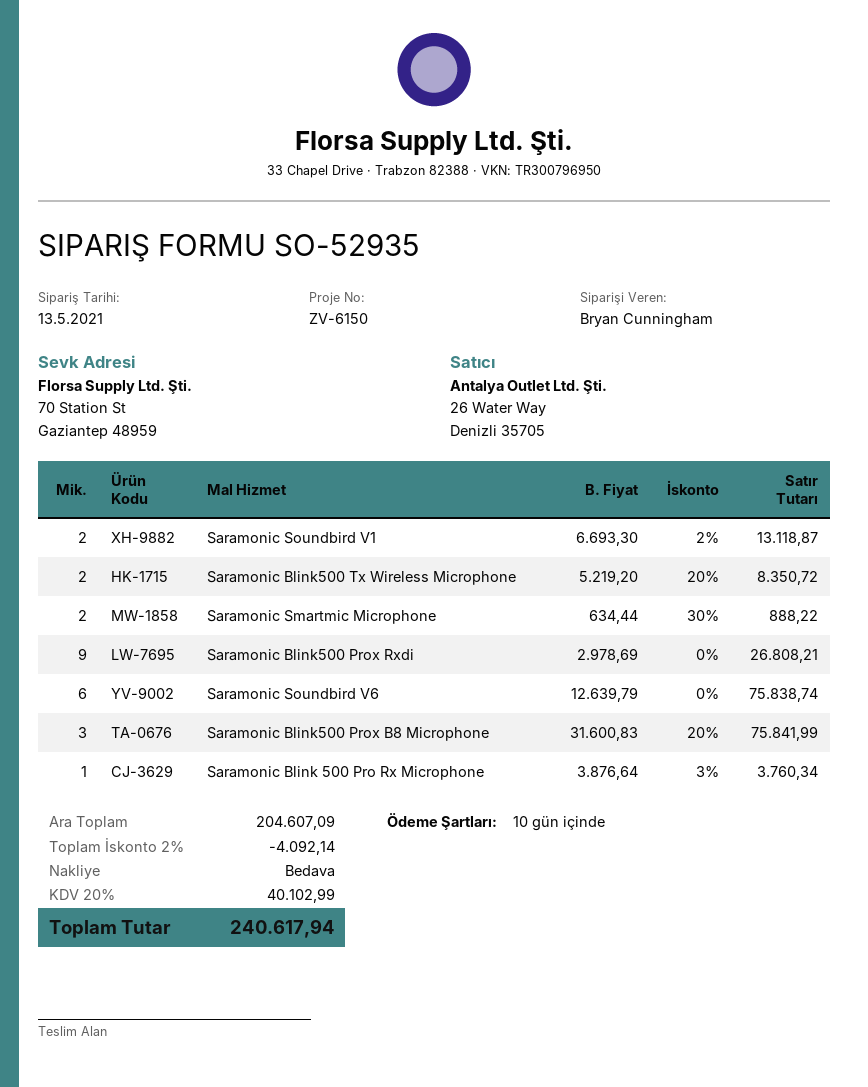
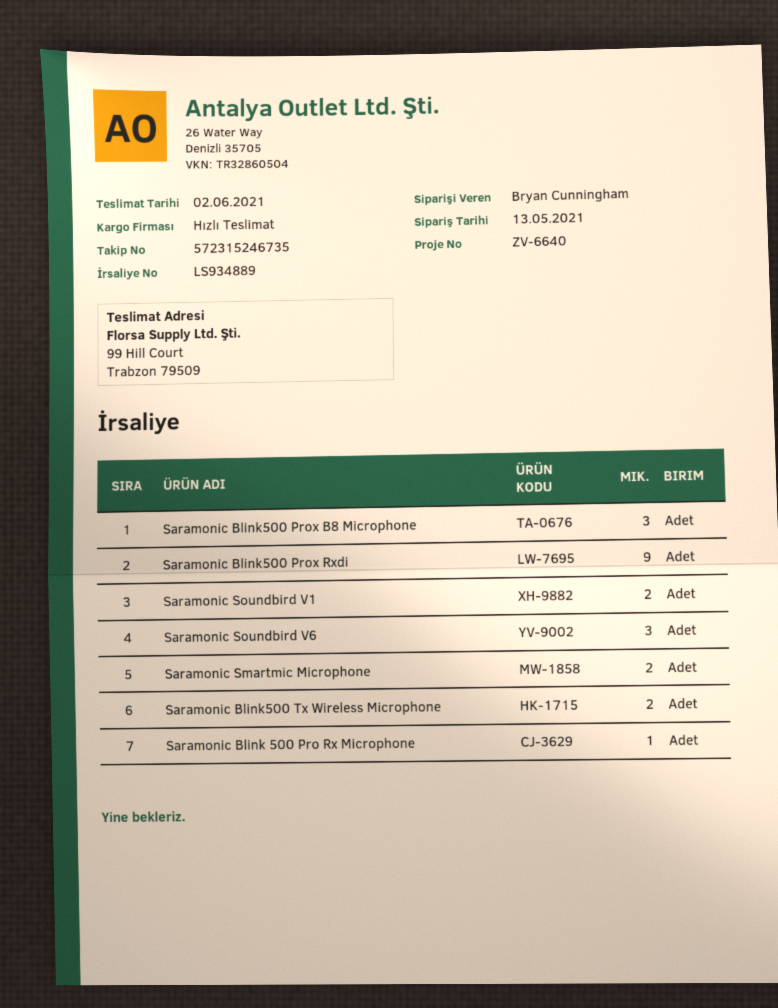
reference: ZV-6150 -> ZV-6640
ship to: 70 Station St, Gaziantep 48959 -> 99 Hill Court, Trabzon 79509
Saramonic Soundbird V6: 6 -> 3

